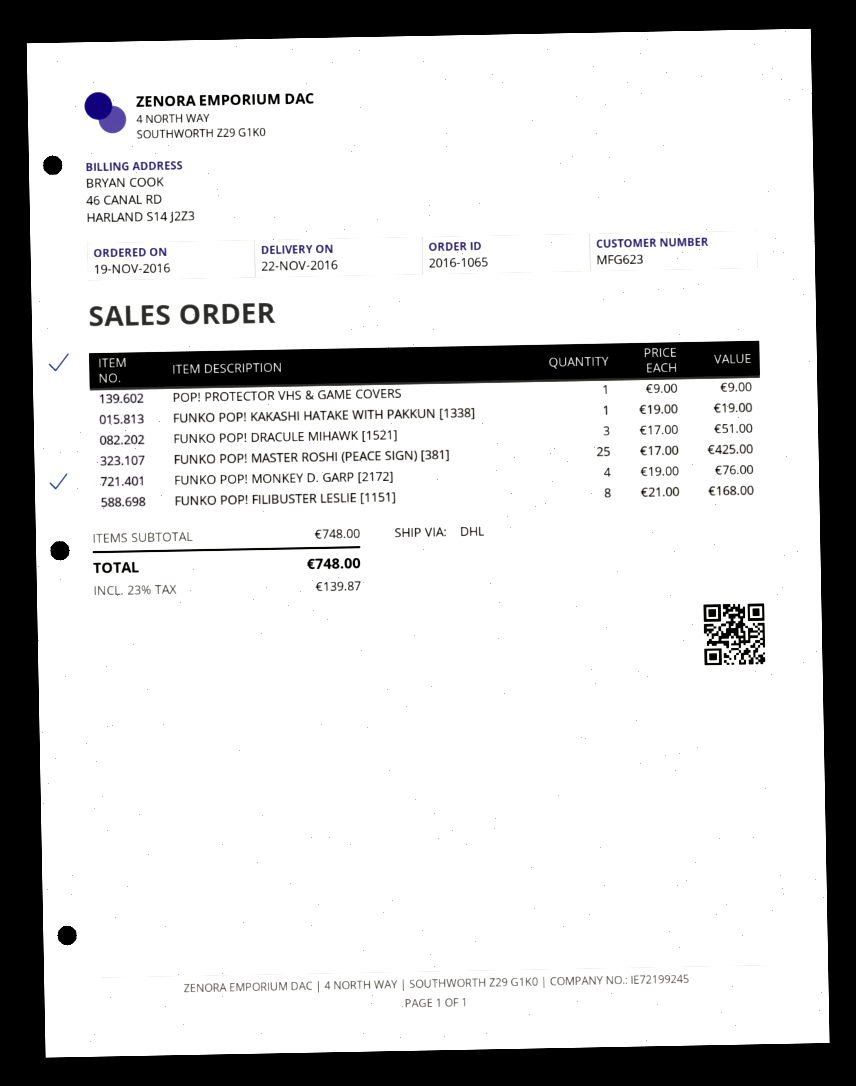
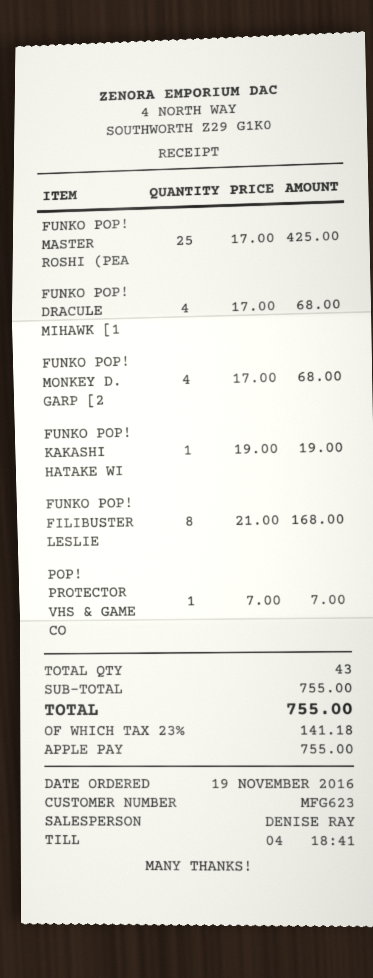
POP! PROTECTOR VHS & GAME COVERS: 1 x 9.00 = 9.00 -> 1 x 7.00 = 7.00
FUNKO POP! DRACULE MIHAWK [1521]: 3 x 17.00 = 51.00 -> 4 x 17.00 = 68.00
FUNKO POP! MONKEY D. GARP [2172]: 4 x 19.00 = 76.00 -> 4 x 17.00 = 68.00
subtotal: 748.00 -> 755.00
tax: 23% = 139.87 -> 23% = 141.18
total: 748.00 -> 755.00

